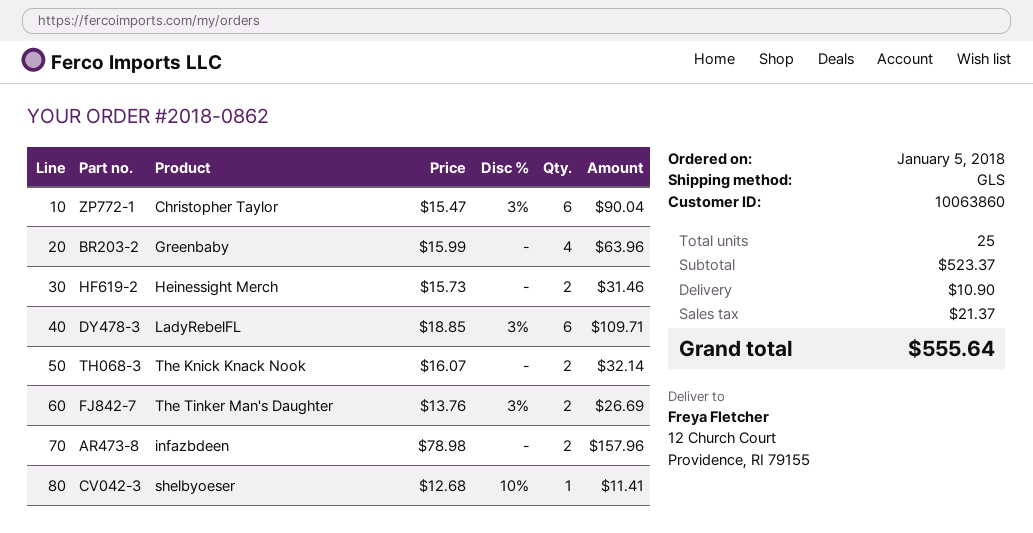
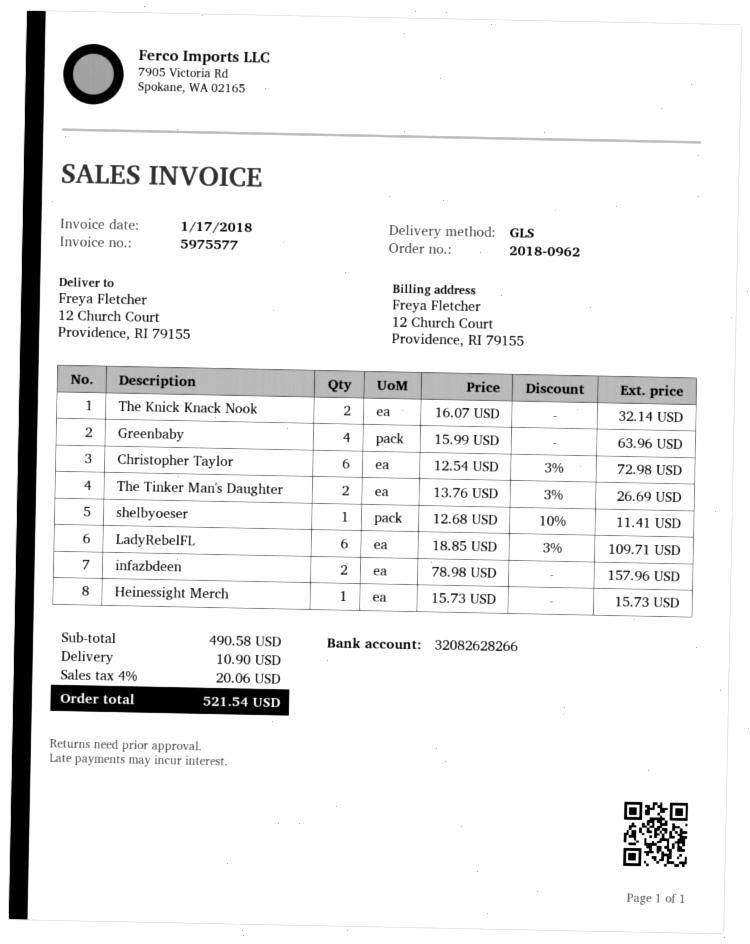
order number: 2018-0862 -> 2018-0962
Christopher Taylor: 6 x 15.47 - 3% = 90.04 -> 6 x 12.54 - 3% = 72.98
Heinessight Merch: 2 x 15.73 = 31.46 -> 1 x 15.73 = 15.73
subtotal: 523.37 -> 490.58
tax: 21.37 -> 20.06
total: 555.64 -> 521.54

